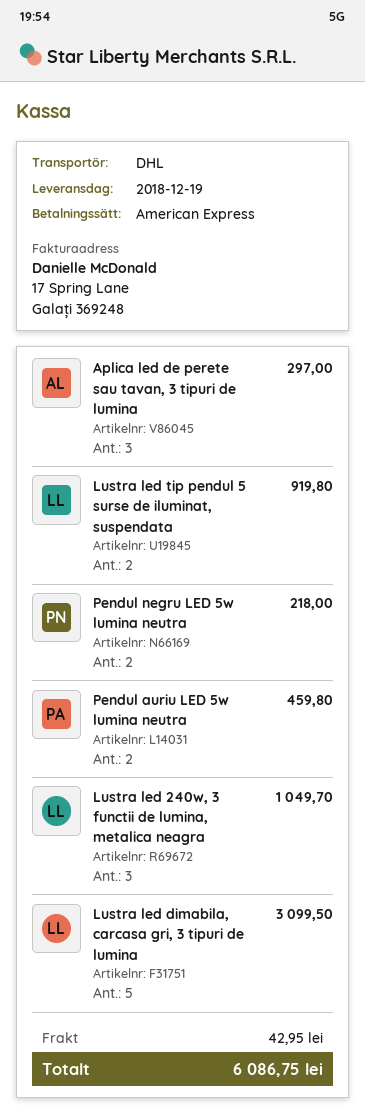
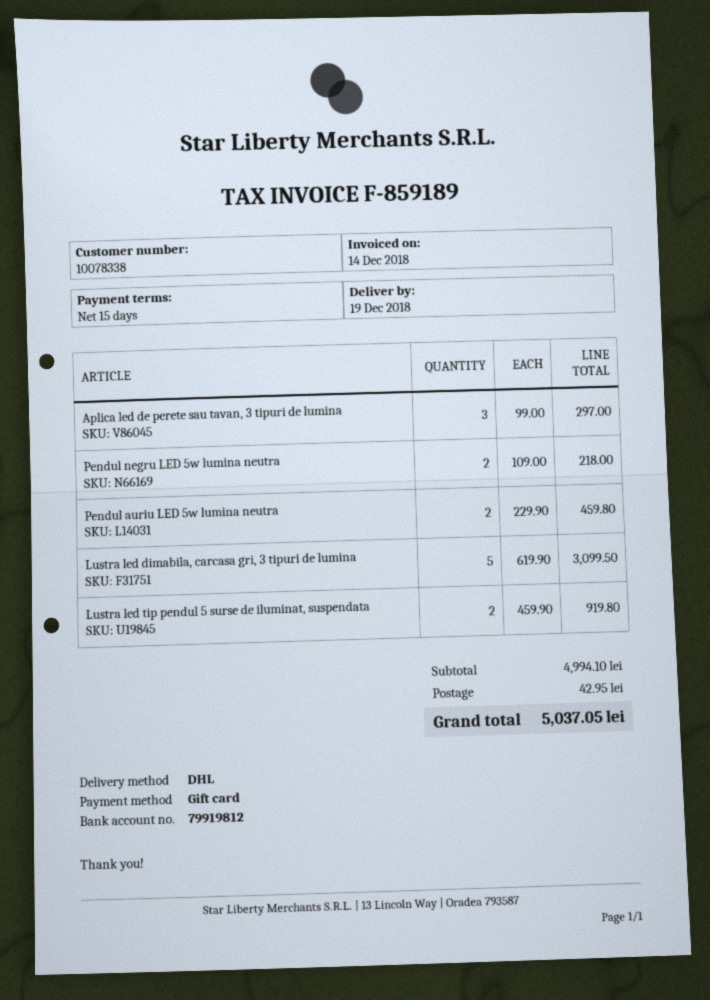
payment method: American Express -> gift card
Lustra led 240w, 3 functii de lumina, metalica neagra: 3 for 1049.70 -> none
total: 6086.75 -> 5037.05

